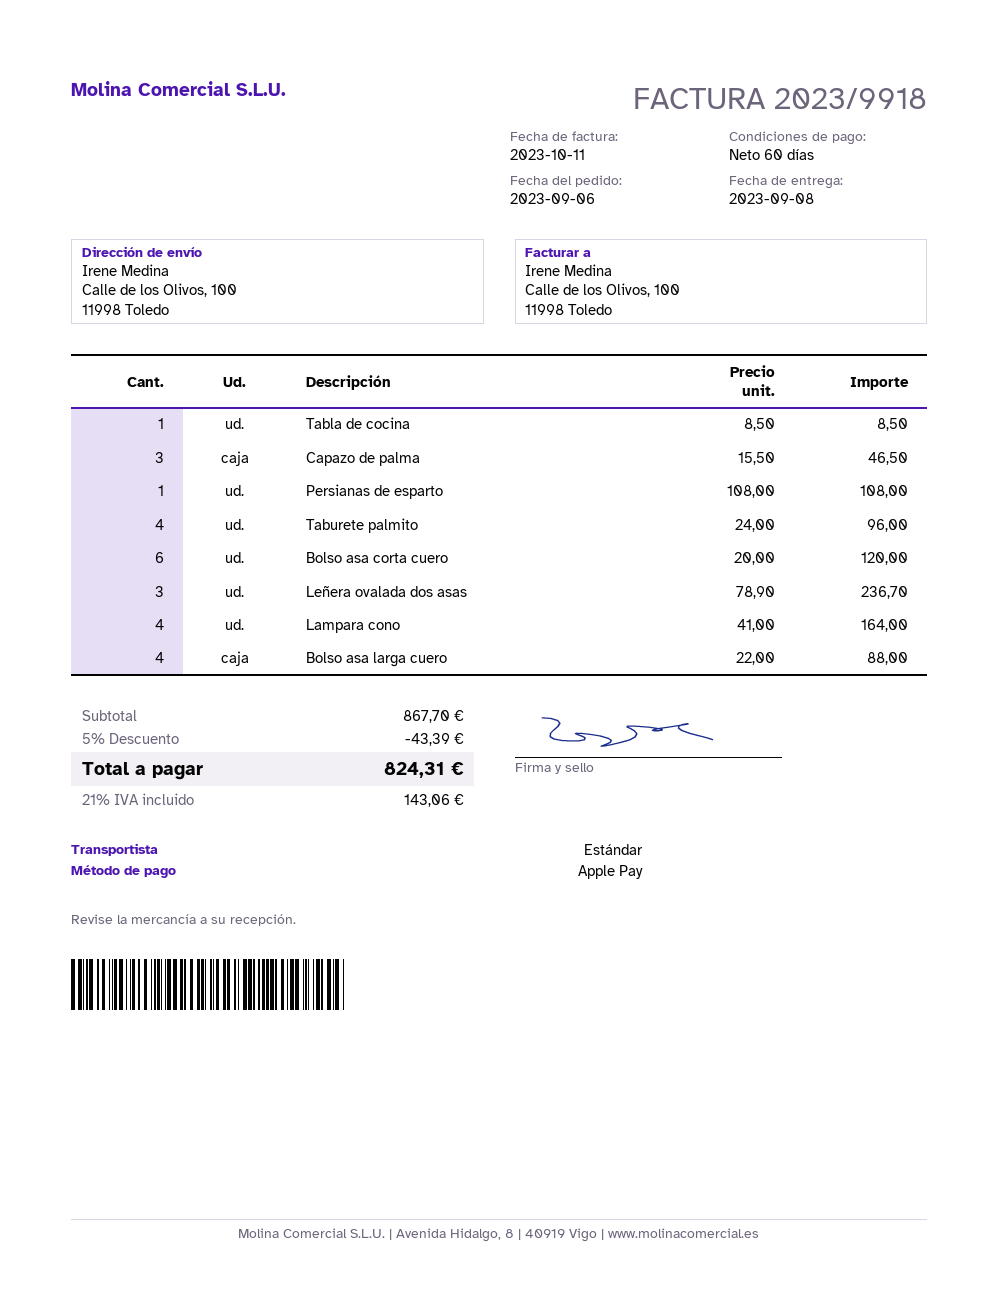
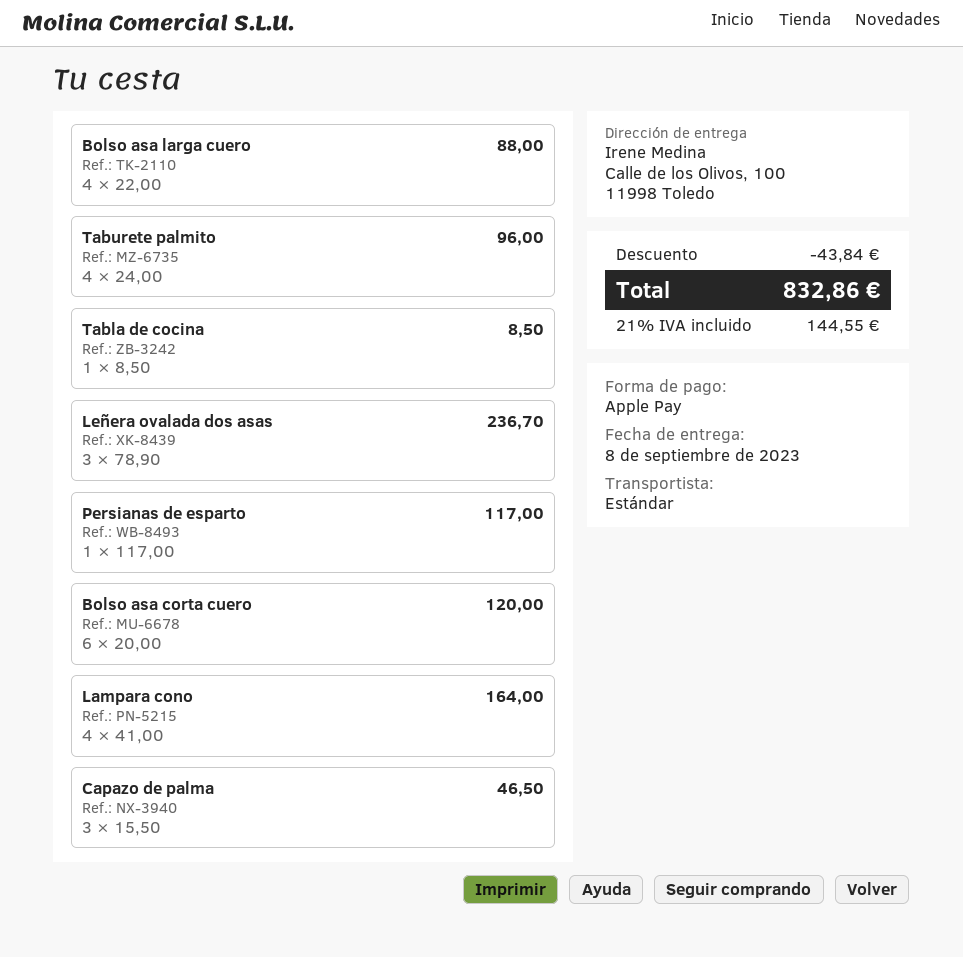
Persianas de esparto: 1 x 108.00 = 108.00 -> 1 x 117.00 = 117.00
discount: 43.39 -> 43.84
tax: 21% = 143.06 -> 21% = 144.55
total: 824.31 -> 832.86

